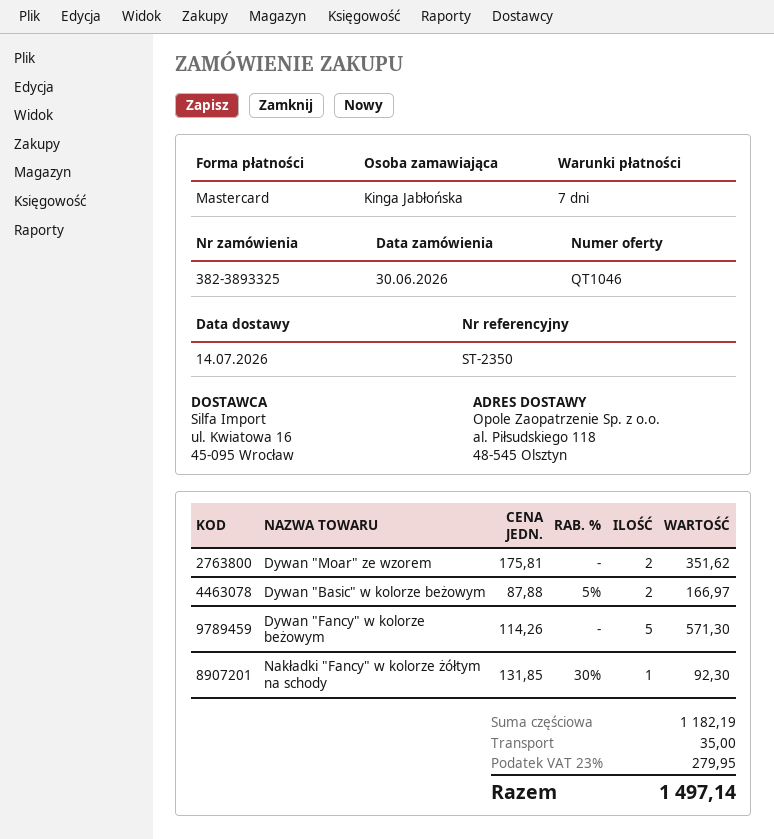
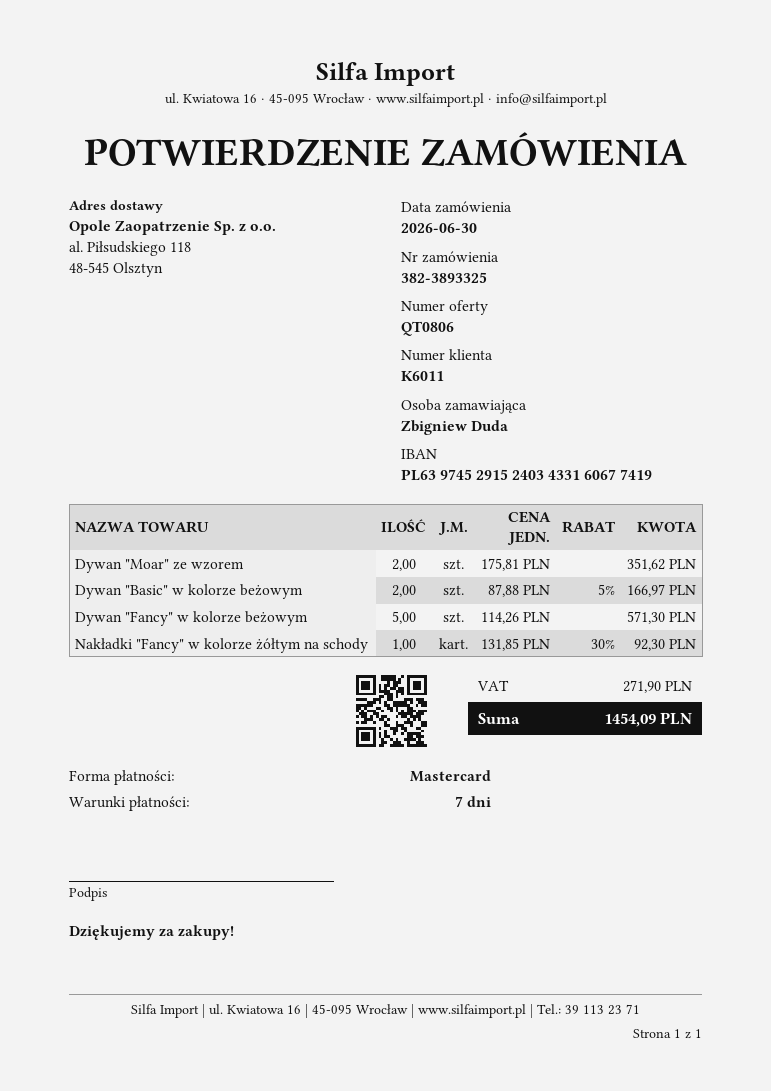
quote number: QT1046 -> QT0806
ordered by: Kinga Jabłońska -> Zbigniew Duda
shipping: 35.00 -> none
tax: 279.95 -> 271.90
total: 1497.14 -> 1454.09

